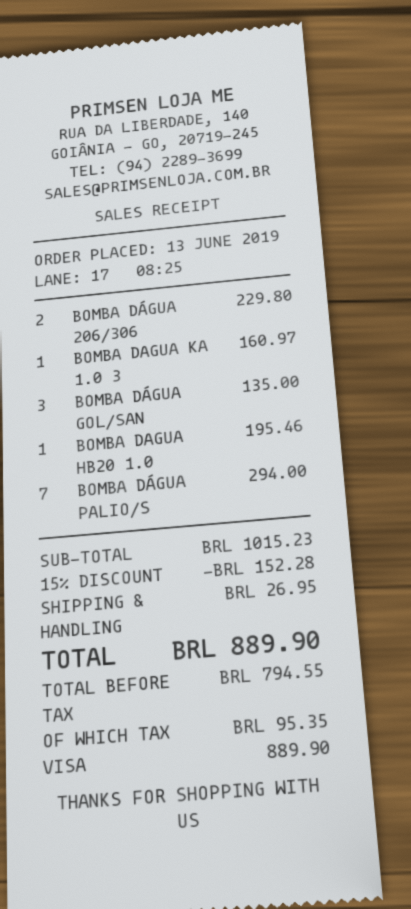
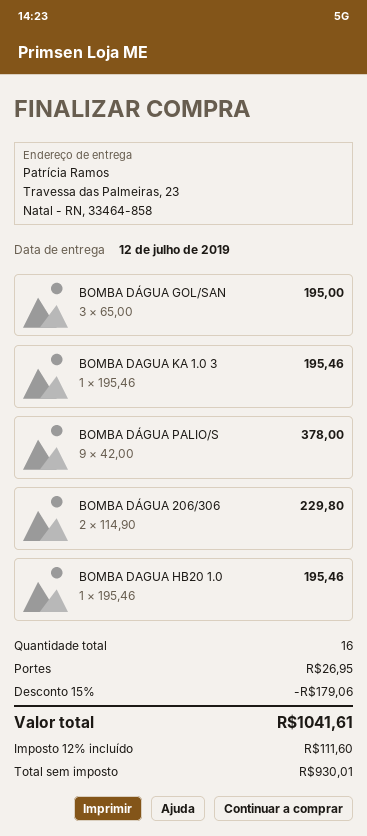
BOMBA DAGUA KA 1.0 3: 1 for 160.97 -> 1 for 195.46
BOMBA DÁGUA GOL/SAN: 3 for 135.00 -> 3 for 195.00
BOMBA DÁGUA PALIO/S: 7 for 294.00 -> 9 for 378.00
discount: 15% = 152.28 -> 15% = 179.06
net: 794.55 -> 930.01
tax: 95.35 -> 111.60
total: 889.90 -> 1041.61

